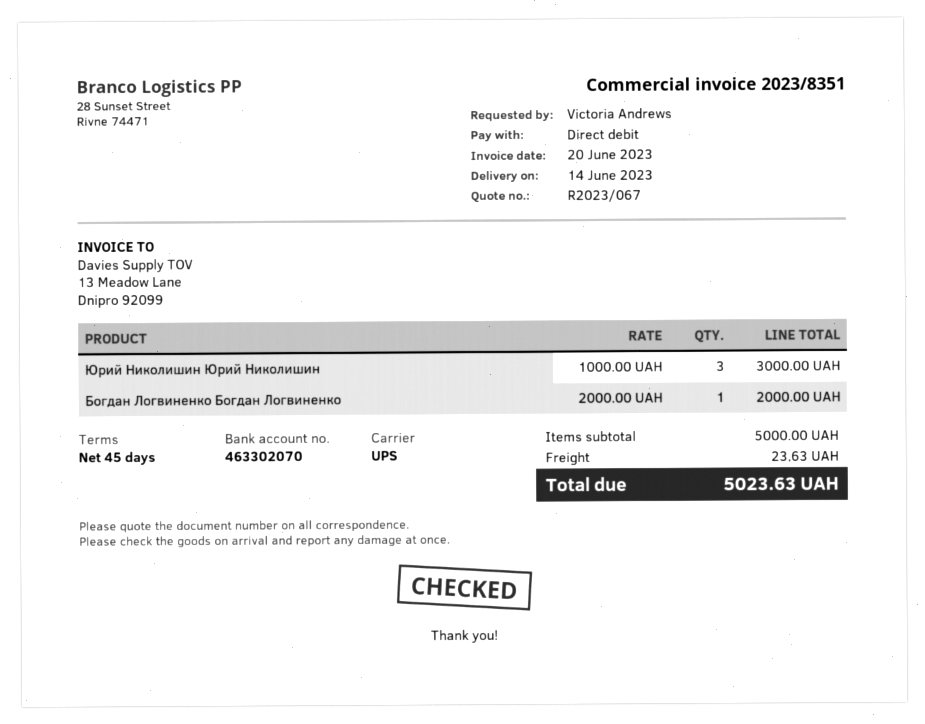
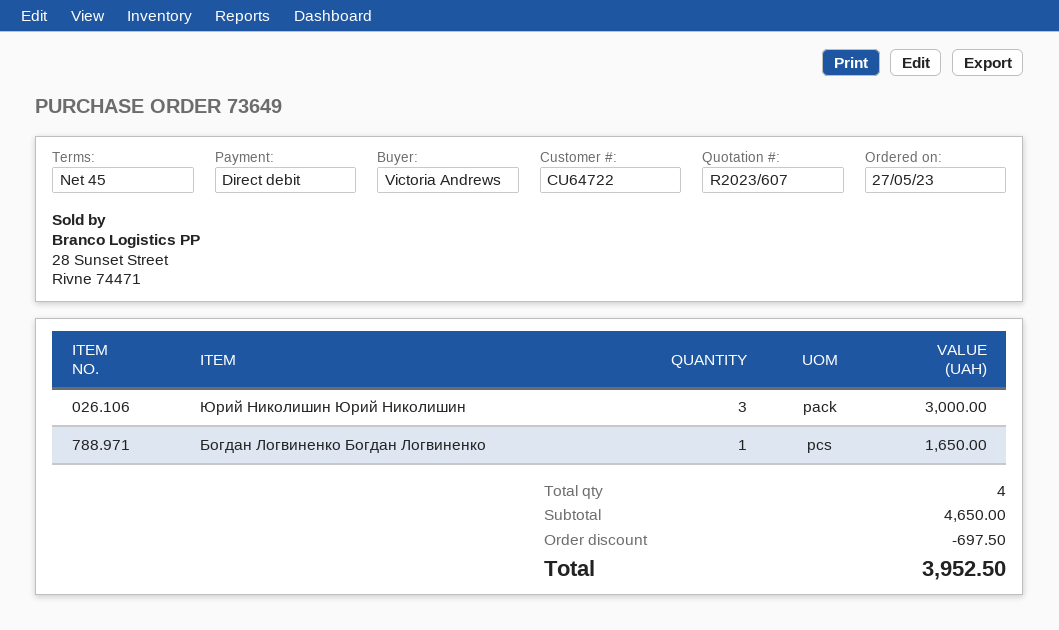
quote number: R2023/067 -> R2023/607
Богдан Логвиненко Богдан Логвиненко: 1 for 2000.00 -> 1 for 1650.00
subtotal: 5000.00 -> 4650.00
discount: none -> 697.50
shipping: 23.63 -> none
total: 5023.63 -> 3952.50

